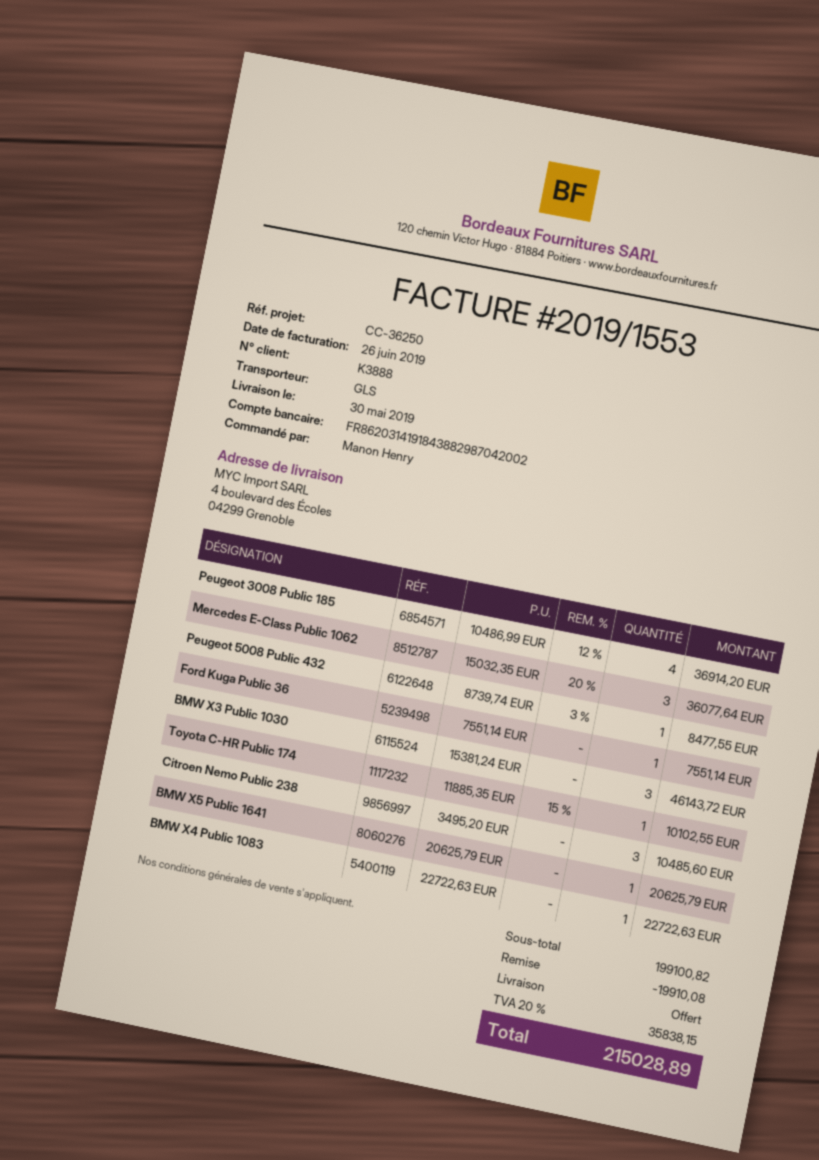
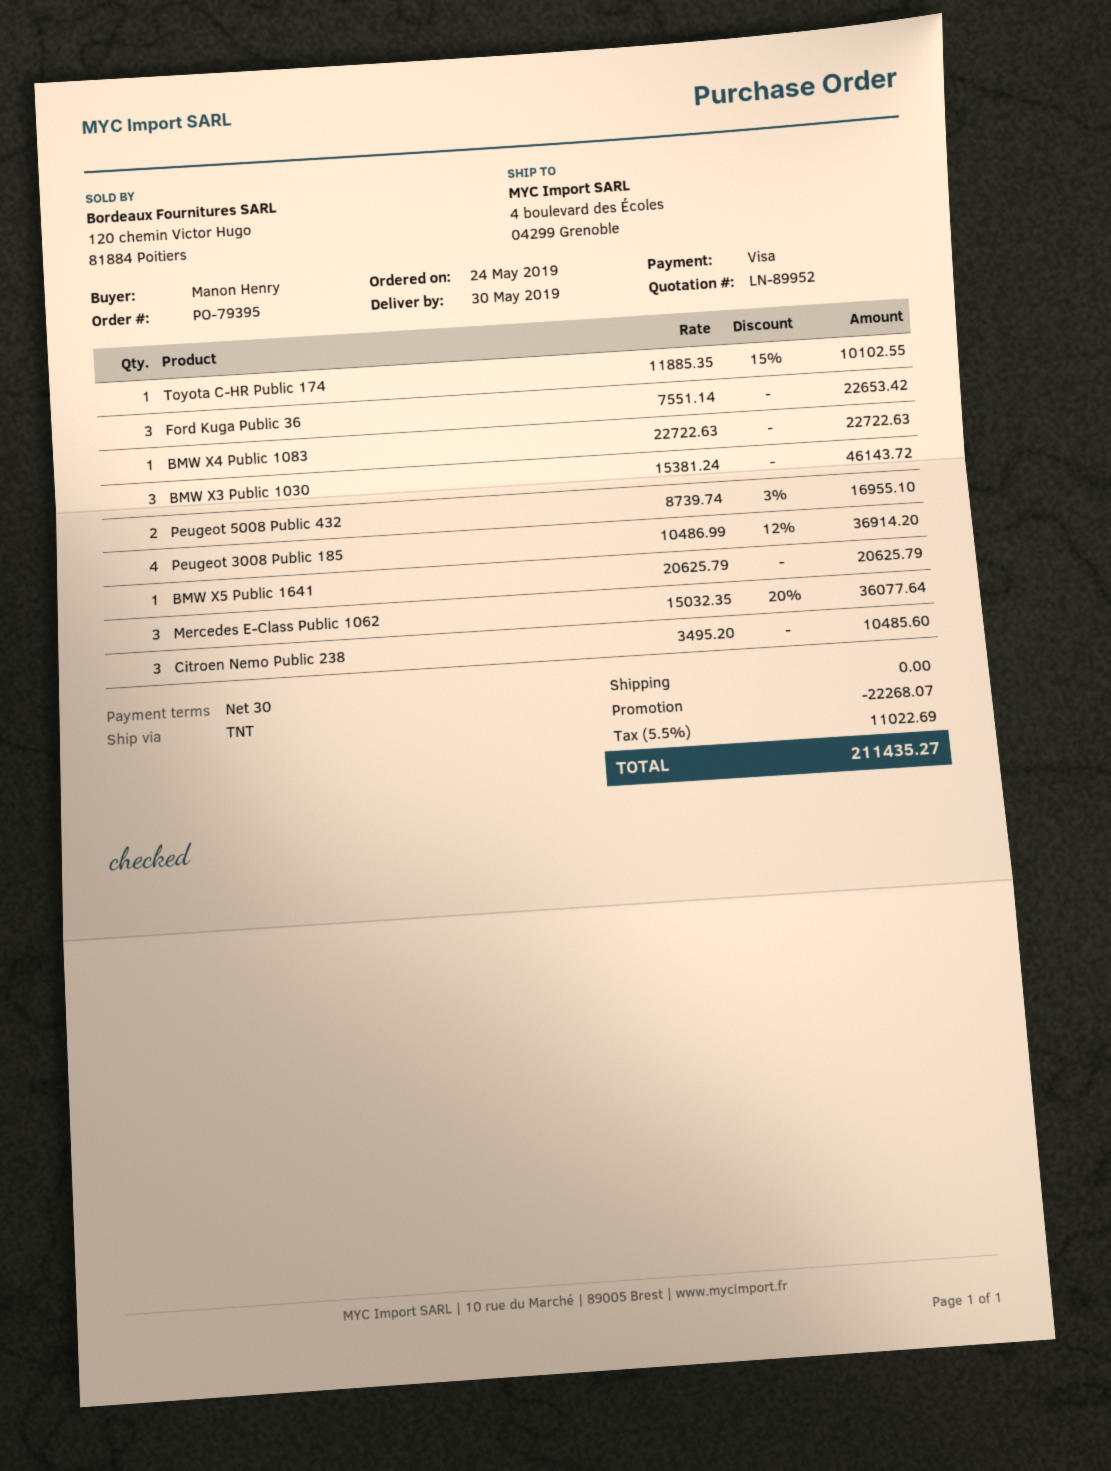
shipping method: GLS -> TNT
Peugeot 5008 Public 432: 1 x 8739.74 - 3% = 8477.55 -> 2 x 8739.74 - 3% = 16955.10
Ford Kuga Public 36: 1 x 7551.14 = 7551.14 -> 3 x 7551.14 = 22653.42
discount: 19910.08 -> 22268.07
tax: 20% = 35838.15 -> 5.5% = 11022.69
total: 215028.89 -> 211435.27

